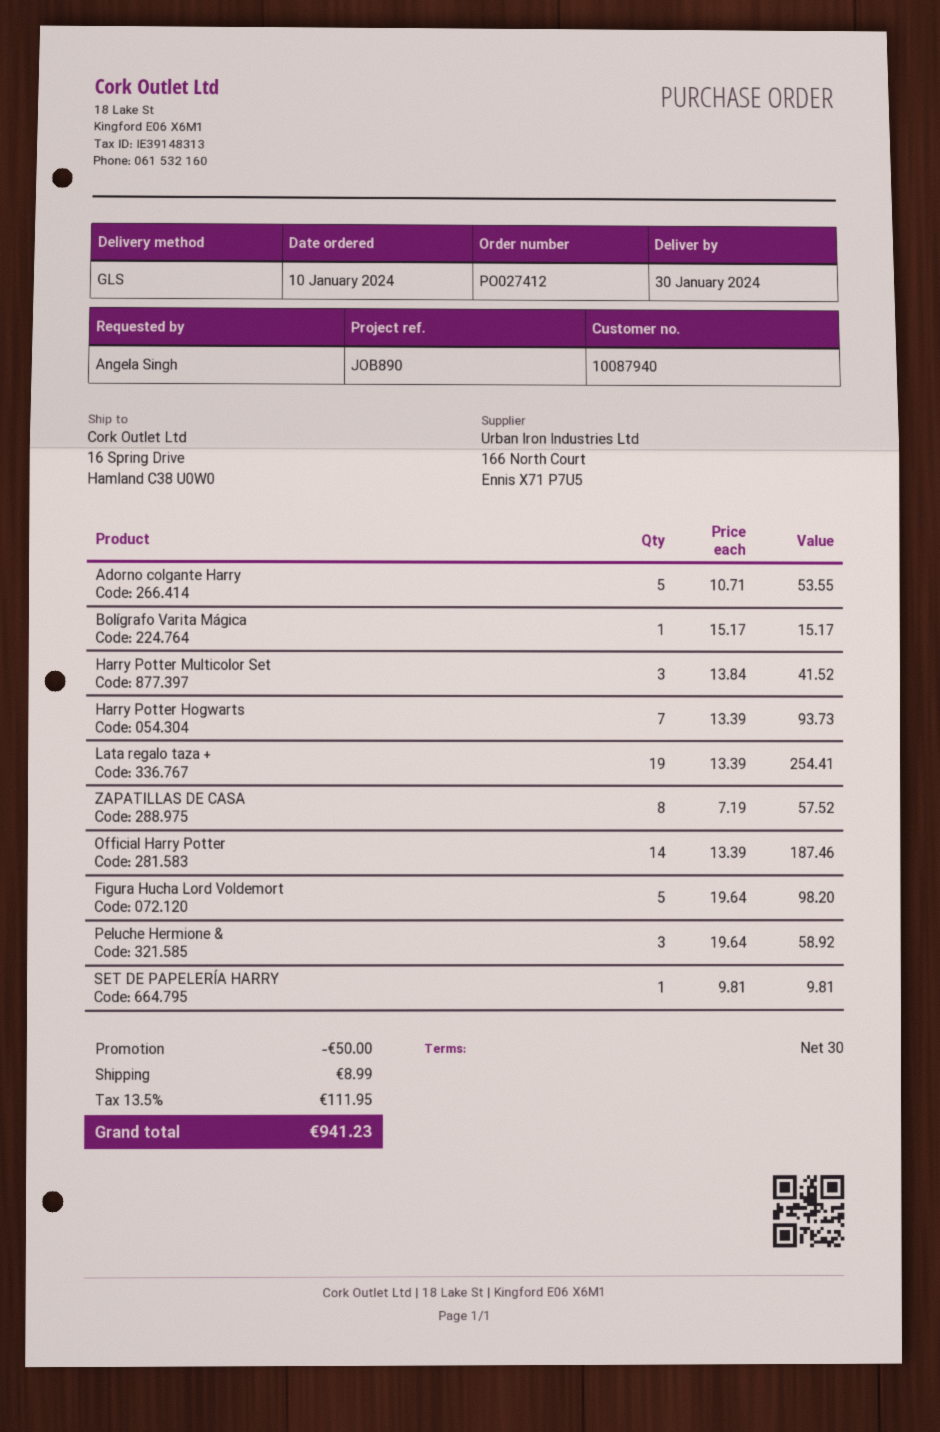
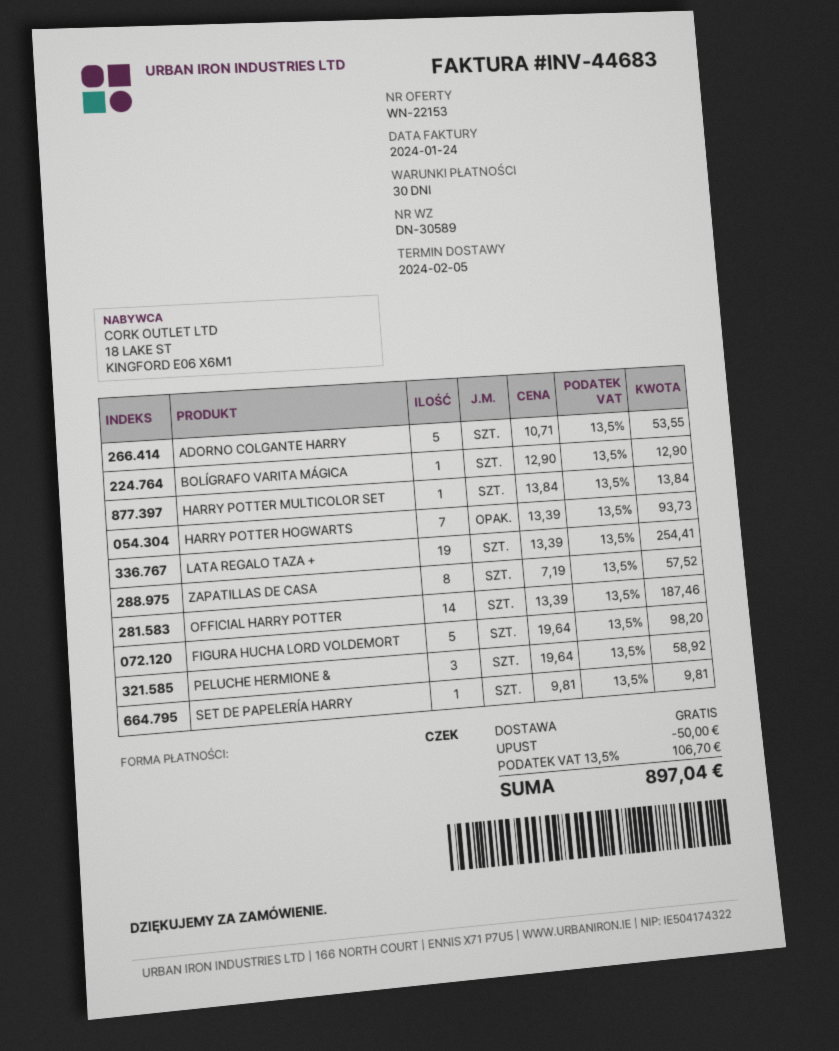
delivery date: 2024-01-30 -> 2024-02-05
Bolígrafo Varita Mágica: 1 x 15.17 = 15.17 -> 1 x 12.90 = 12.90
Harry Potter Multicolor Set: 3 x 13.84 = 41.52 -> 1 x 13.84 = 13.84
shipping: 8.99 -> 0.00
tax: 13.5% = 111.95 -> 13.5% = 106.70
total: 941.23 -> 897.04

